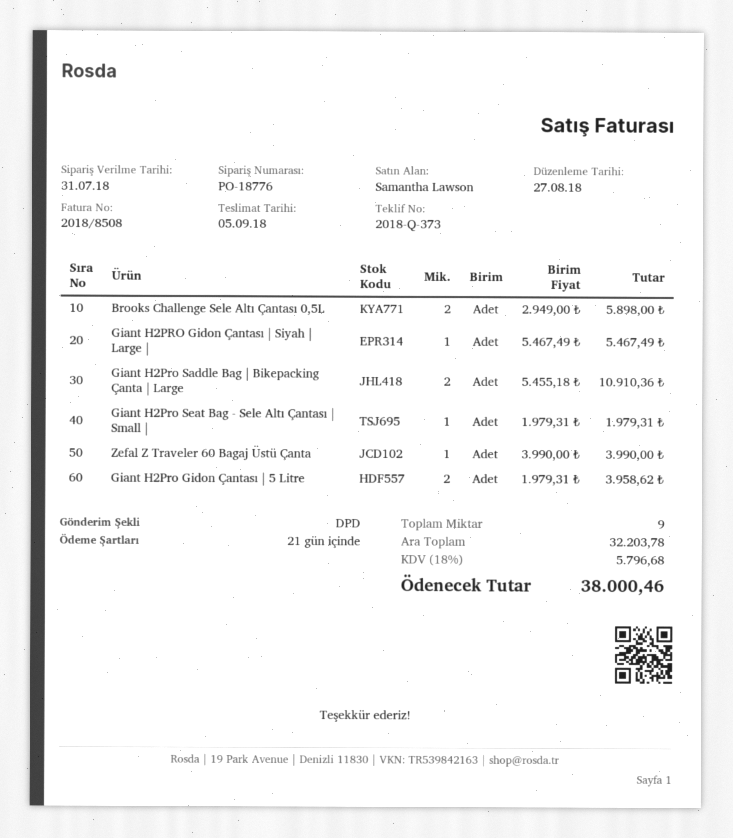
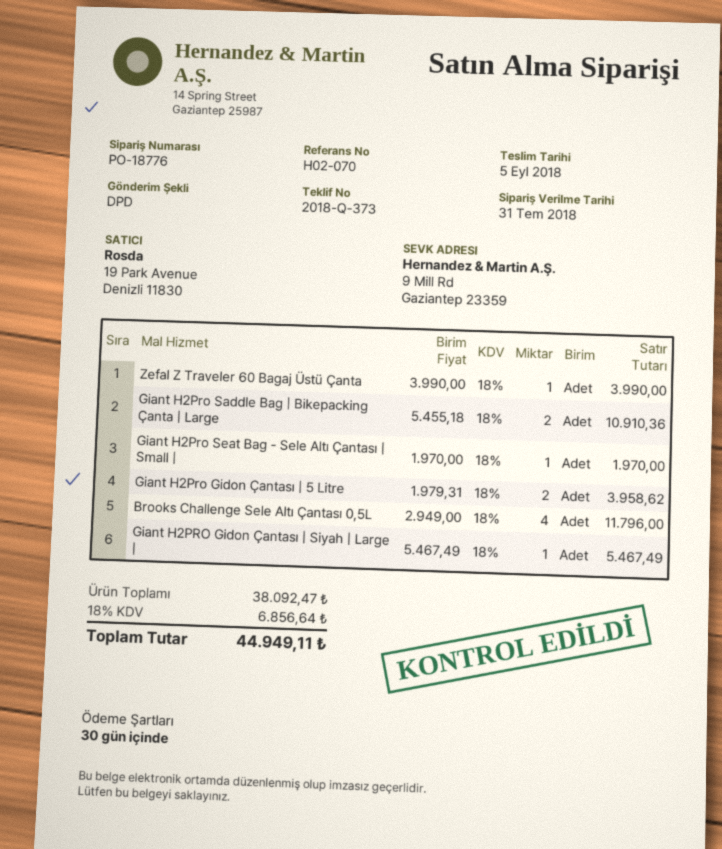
payment terms: 21 days -> 30 days
Brooks Challenge Sele Altı Çantası 0,5L: 2 x 2949.00 = 5898.00 -> 4 x 2949.00 = 11796.00
Giant H2Pro Seat Bag - Sele Altı Çantası | Small |: 1 x 1979.31 = 1979.31 -> 1 x 1970.00 = 1970.00
subtotal: 32203.78 -> 38092.47
tax: 18% = 5796.68 -> 18% = 6856.64
total: 38000.46 -> 44949.11

